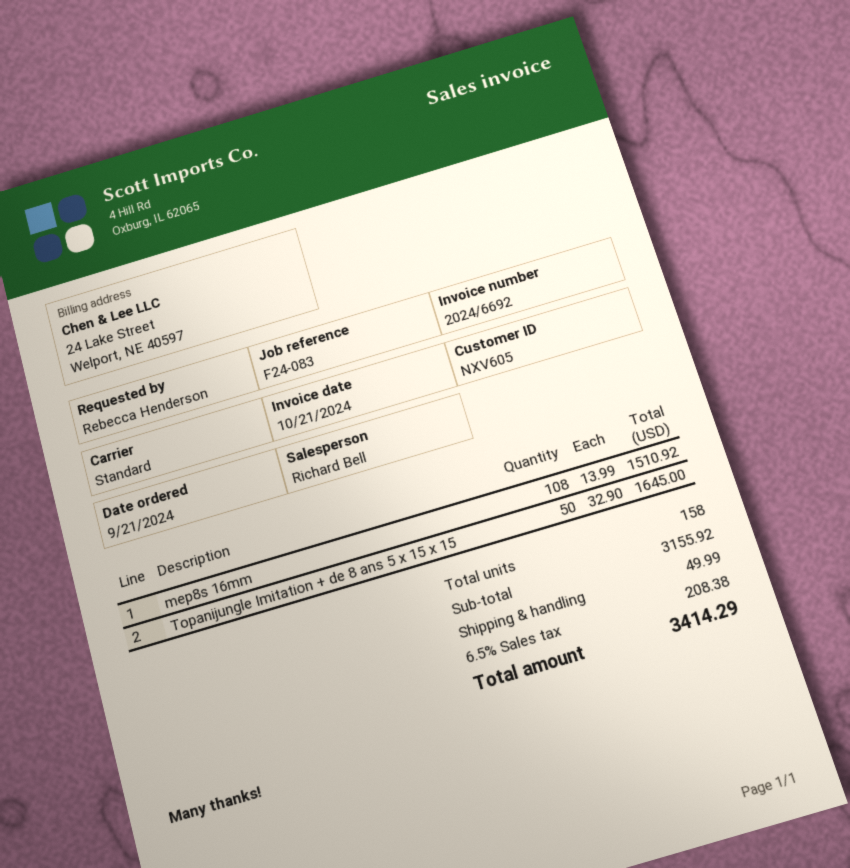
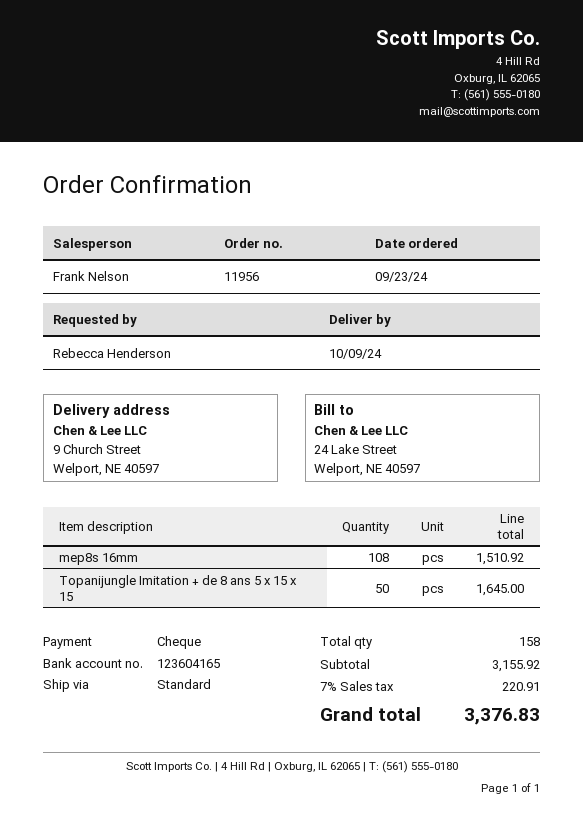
order date: 2024-09-21 -> 2024-09-23
sales rep: Richard Bell -> Frank Nelson
shipping: 49.99 -> none
tax: 6.5% = 208.38 -> 7% = 220.91
total: 3414.29 -> 3376.83

